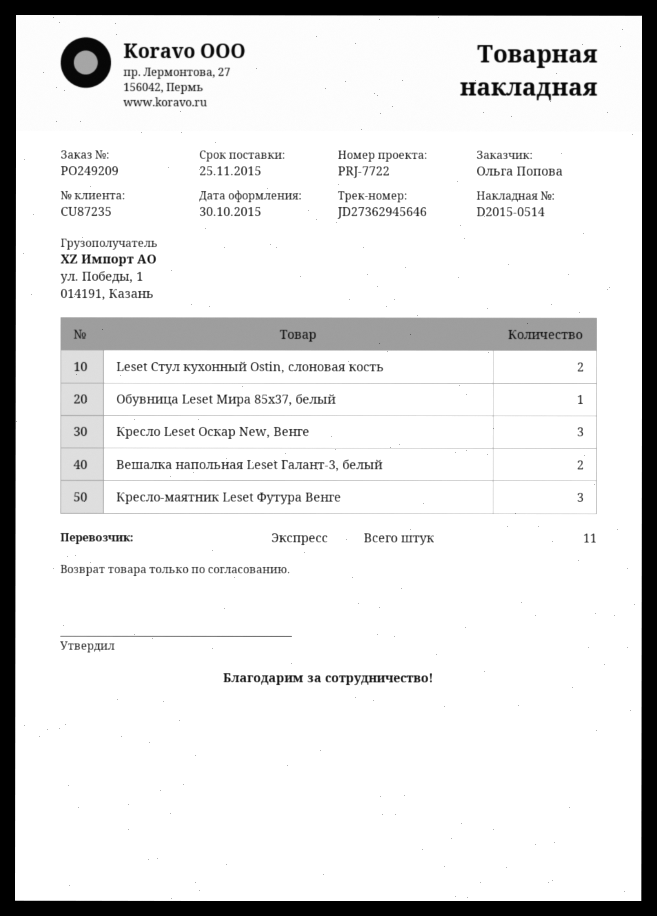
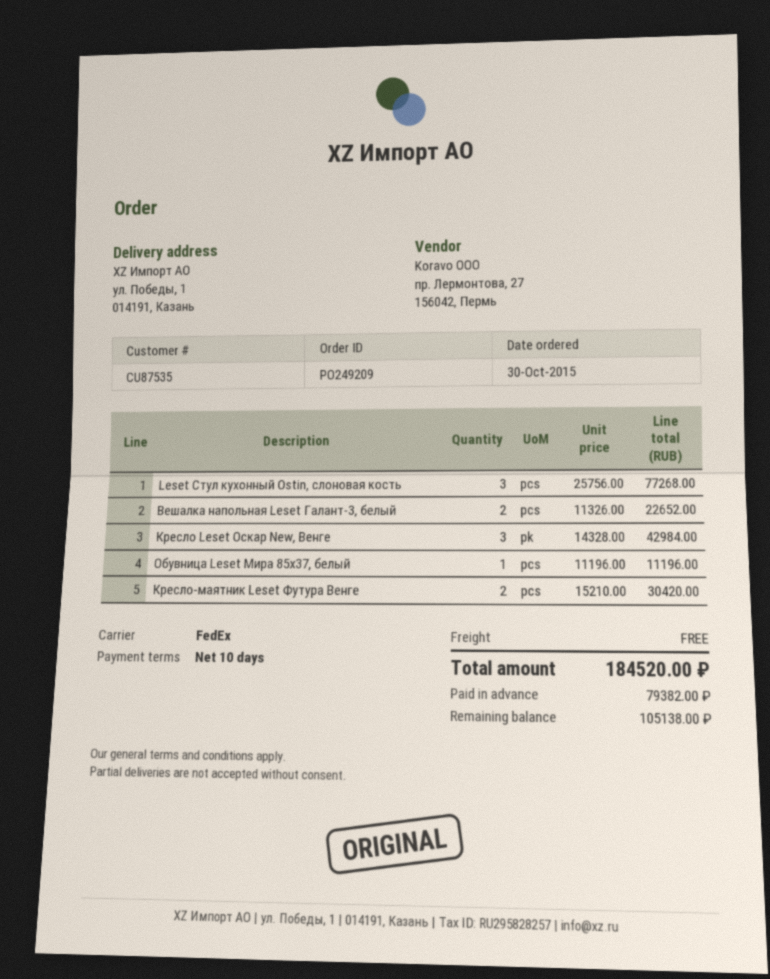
customer number: CU87235 -> CU87535
shipping method: express -> FedEx
Leset Стул кухонный Ostin, слоновая кость: 2 -> 3
Кресло-маятник Leset Футура Венге: 3 -> 2

